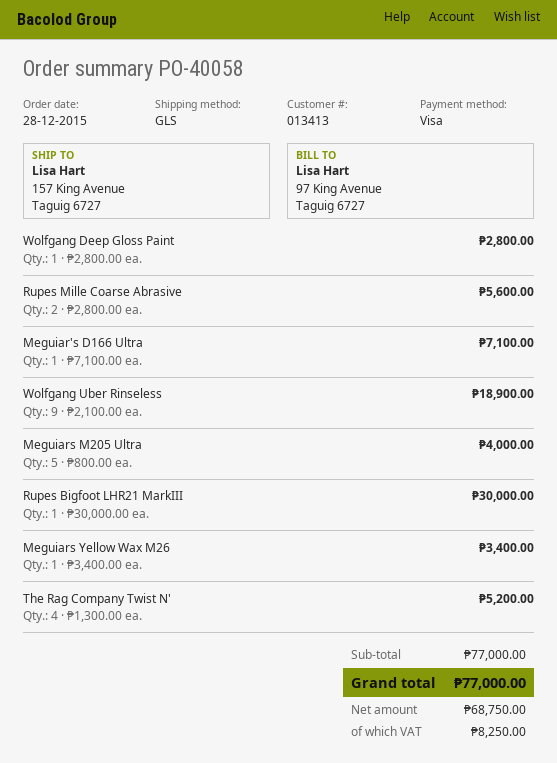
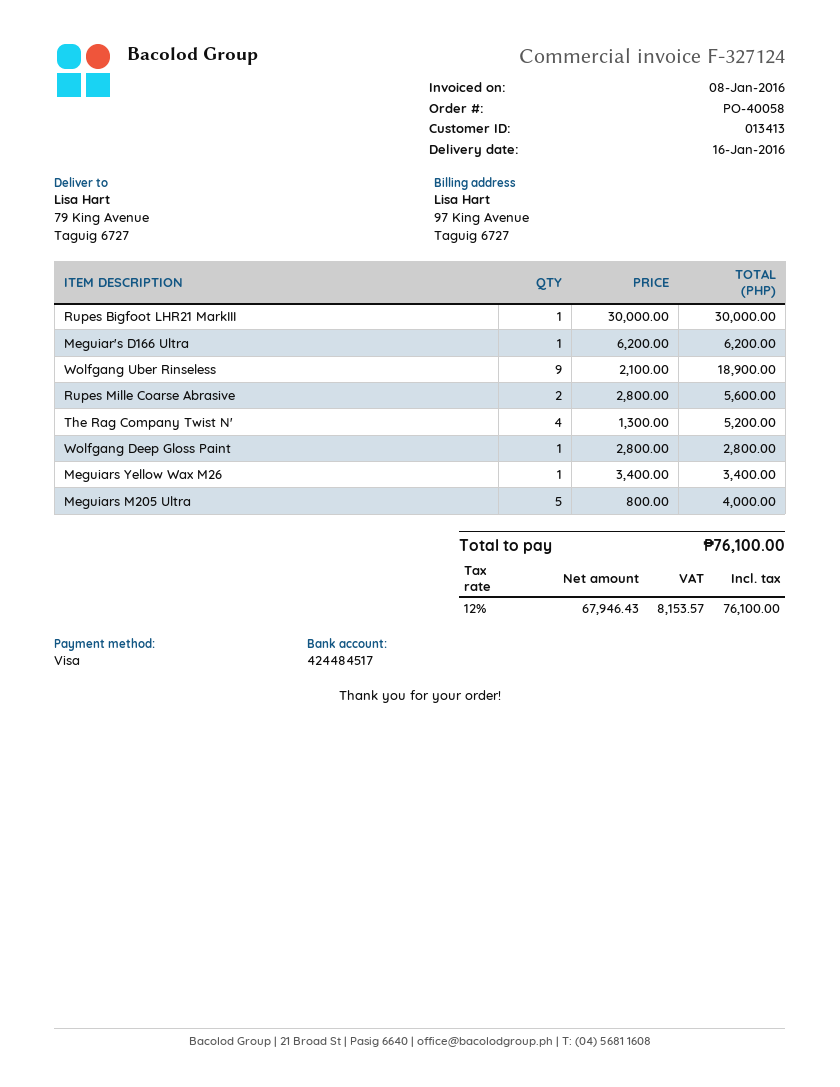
ship to: 157 King Avenue, Taguig 6727 -> 79 King Avenue, Taguig 6727
Meguiar's D166 Ultra: 1 x 7100.00 = 7100.00 -> 1 x 6200.00 = 6200.00
net: 68750.00 -> 67946.43
tax: 8250.00 -> 8153.57
total: 77000.00 -> 76100.00

